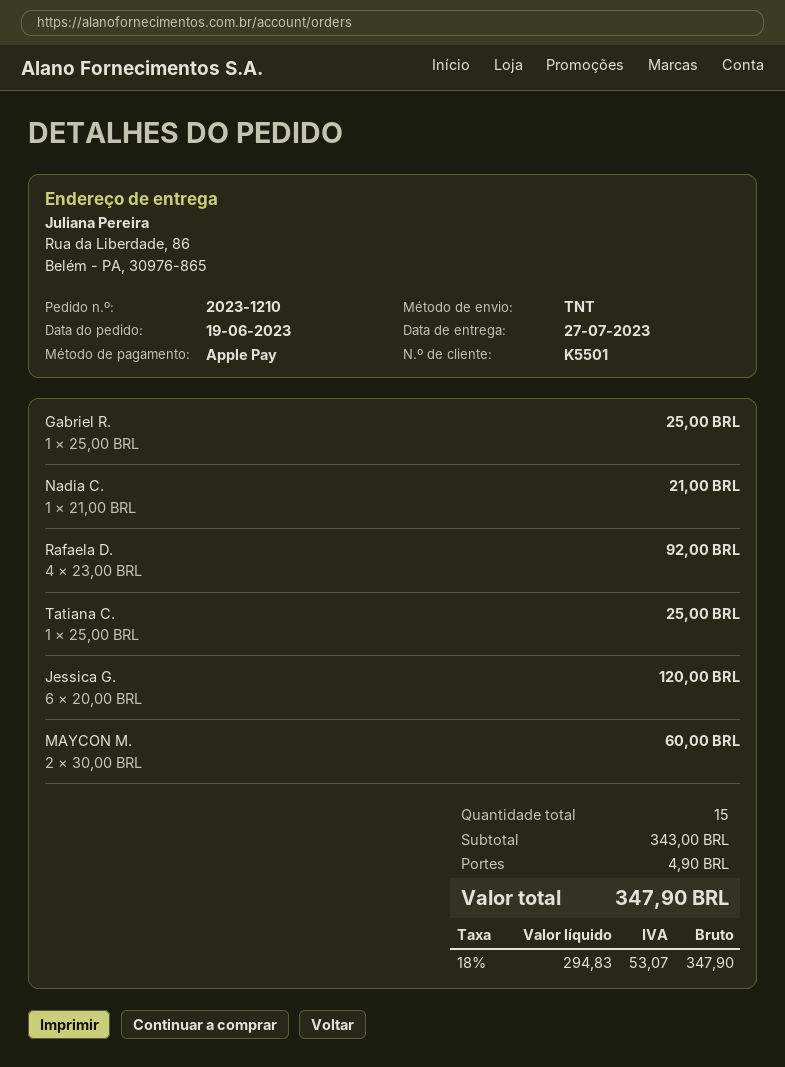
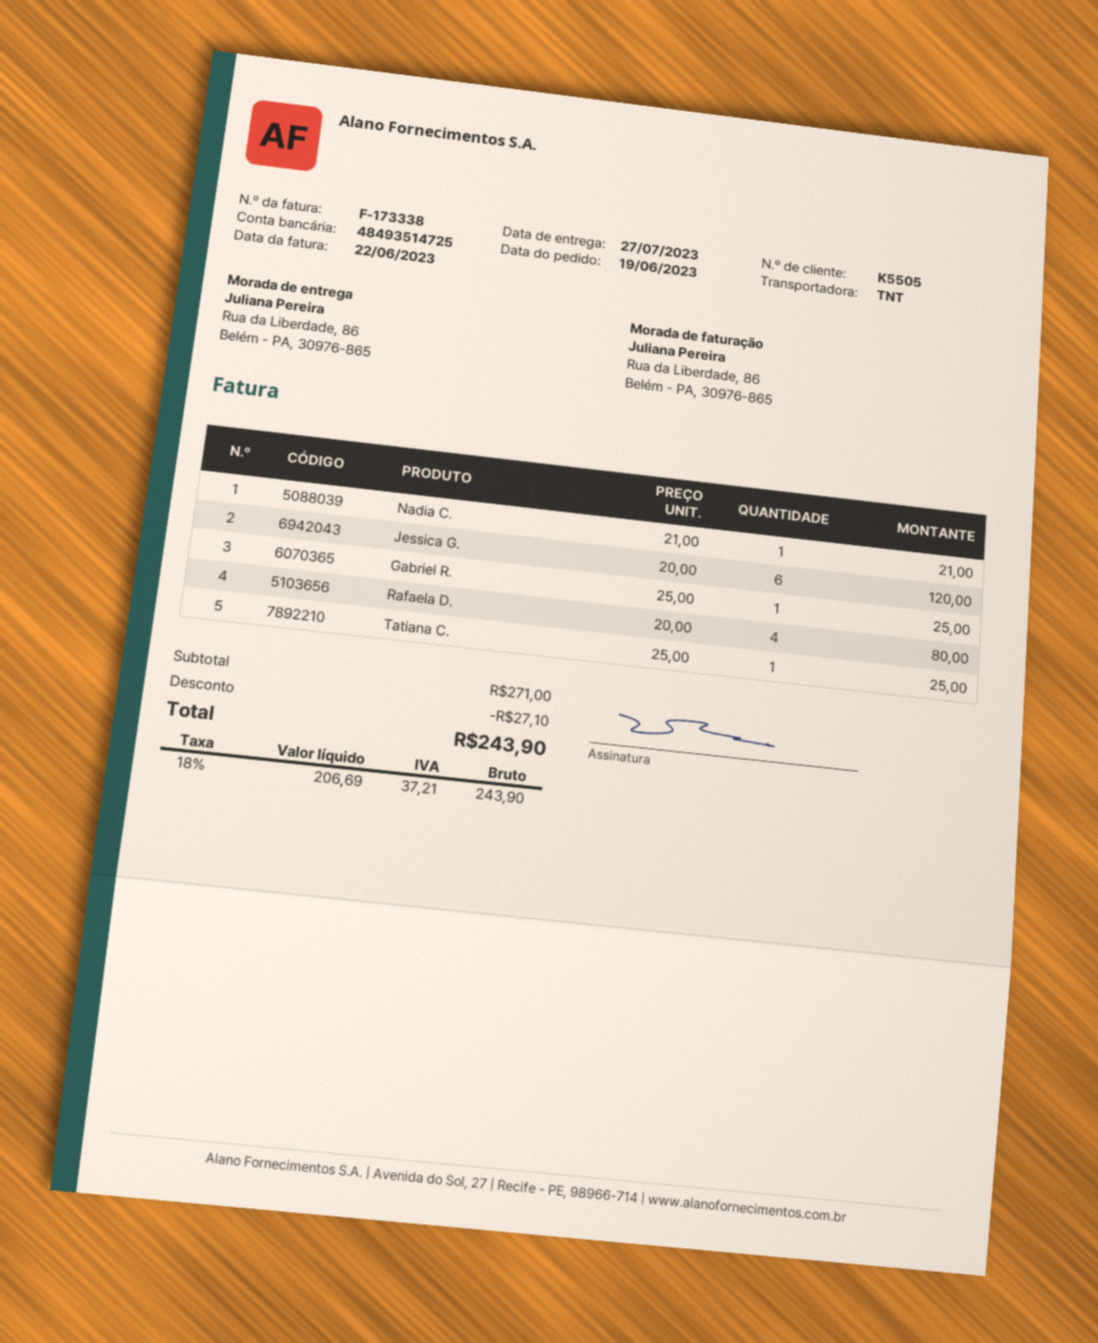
customer number: K5501 -> K5505
Rafaela D.: 4 x 23.00 = 92.00 -> 4 x 20.00 = 80.00
MAYCON M.: 2 x 30.00 = 60.00 -> none
subtotal: 343.00 -> 271.00
discount: none -> 27.10
shipping: 4.90 -> none
net: 294.83 -> 206.69
tax: 18% = 53.07 -> 18% = 37.21
total: 347.90 -> 243.90

